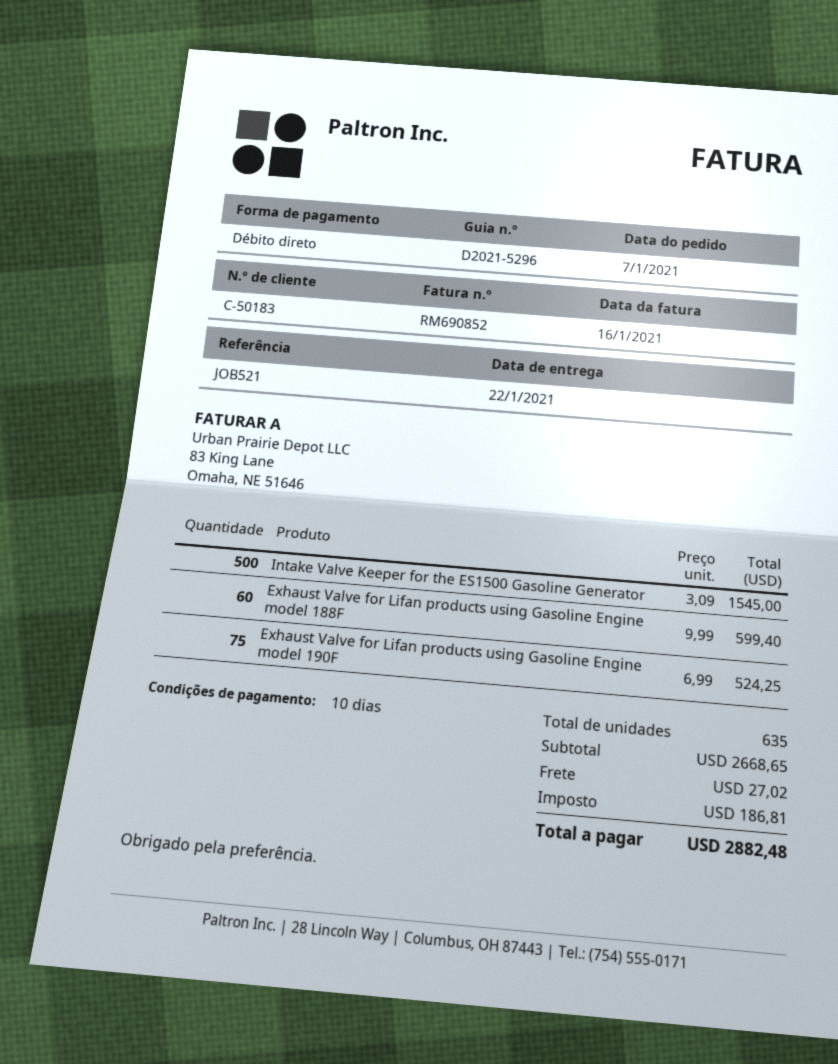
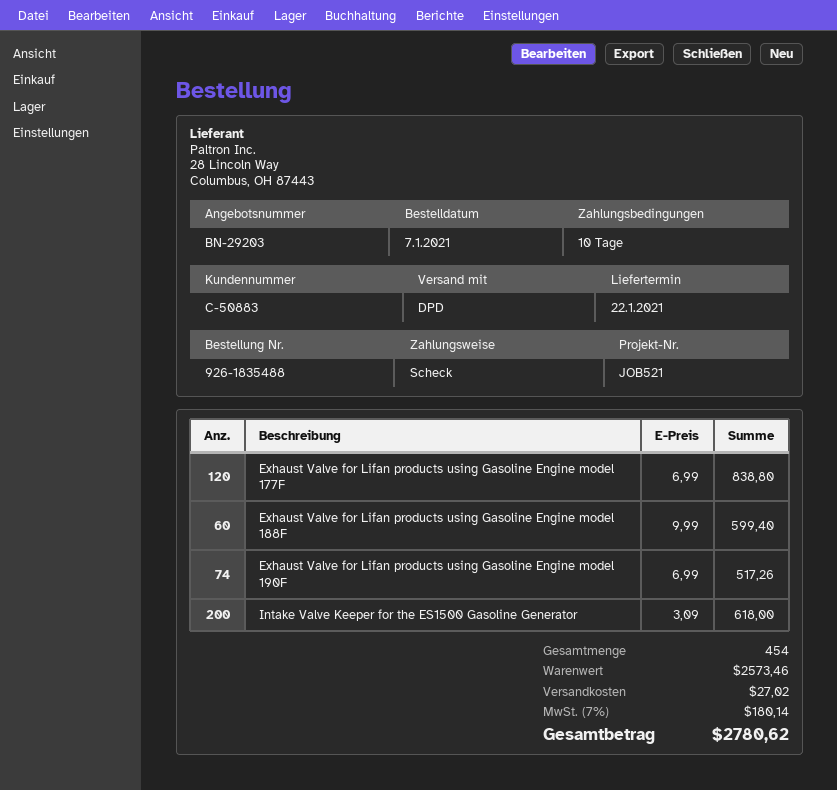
customer number: C-50183 -> C-50883
payment method: direct debit -> cheque
Intake Valve Keeper for the ES1500 Gasoline Generator: 500 x 3.09 = 1545.00 -> 200 x 3.09 = 618.00
Exhaust Valve for Lifan products using Gasoline Engine model 190F: 75 x 6.99 = 524.25 -> 74 x 6.99 = 517.26
Exhaust Valve for Lifan products using Gasoline Engine model 177F: none -> 120 x 6.99 = 838.80
total quantity: 635 -> 454
subtotal: 2668.65 -> 2573.46
tax: 186.81 -> 180.14
total: 2882.48 -> 2780.62

